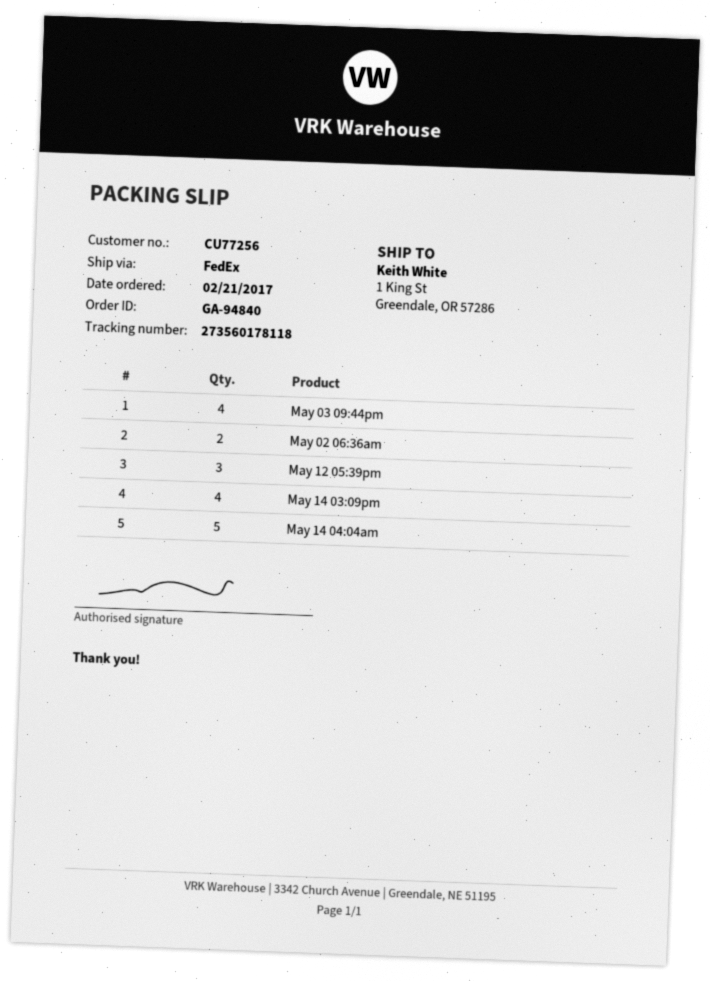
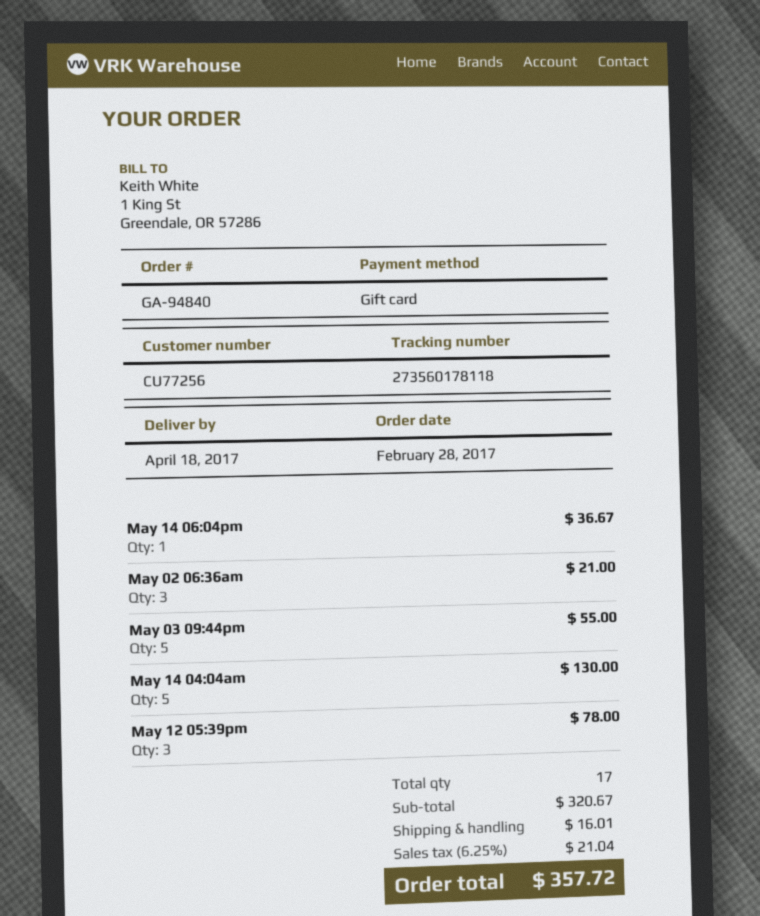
order date: 2017-02-21 -> 2017-02-28
May 03 09:44pm: 4 -> 5
May 02 06:36am: 2 -> 3
May 14 03:09pm: 4 -> none
May 14 06:04pm: none -> 1

